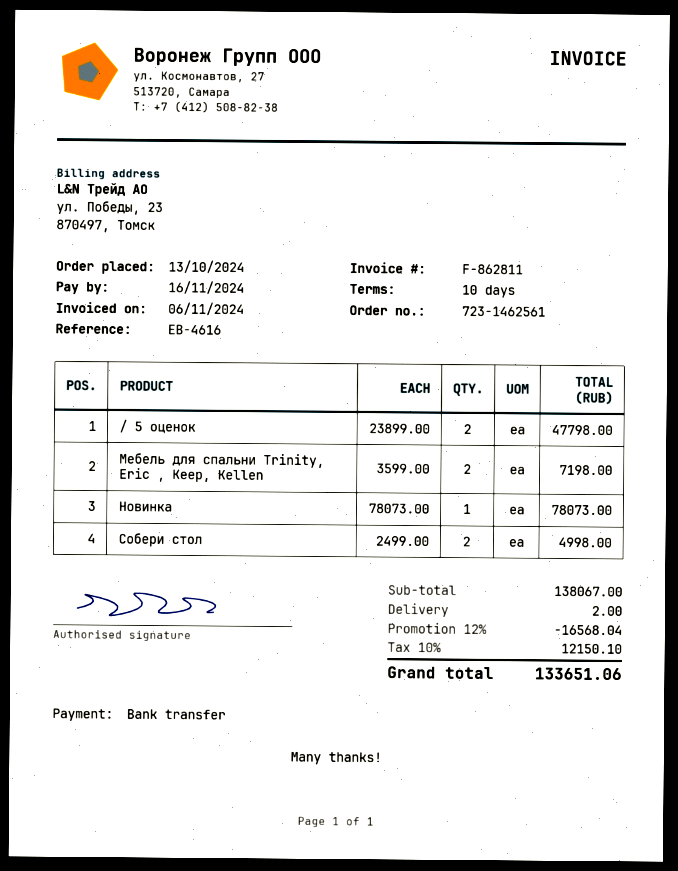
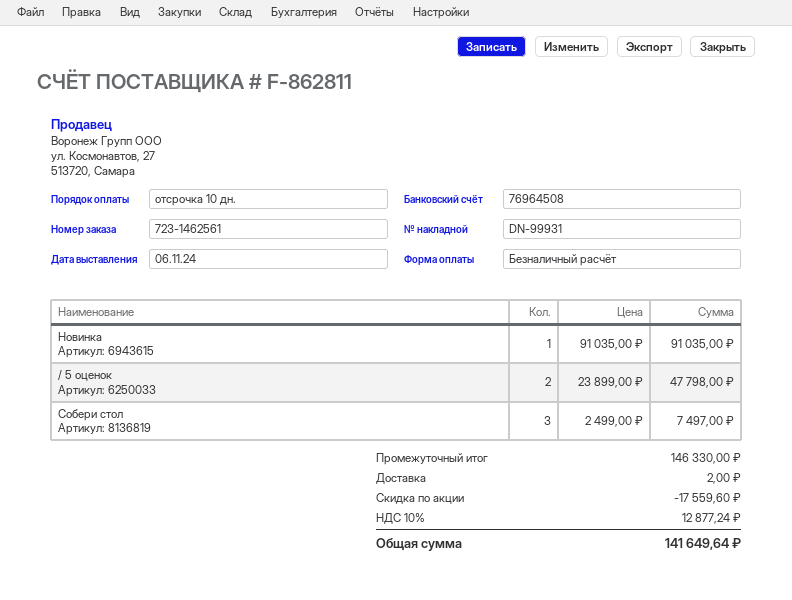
Мебель для спальни Trinity, Eric , Keep, Kellen: 2 x 3599.00 = 7198.00 -> none
Новинка: 1 x 78073.00 = 78073.00 -> 1 x 91035.00 = 91035.00
Собери стол: 2 x 2499.00 = 4998.00 -> 3 x 2499.00 = 7497.00
subtotal: 138067.00 -> 146330.00
discount: 16568.04 -> 17559.60
tax: 10% = 12150.10 -> 10% = 12877.24
total: 133651.06 -> 141649.64

